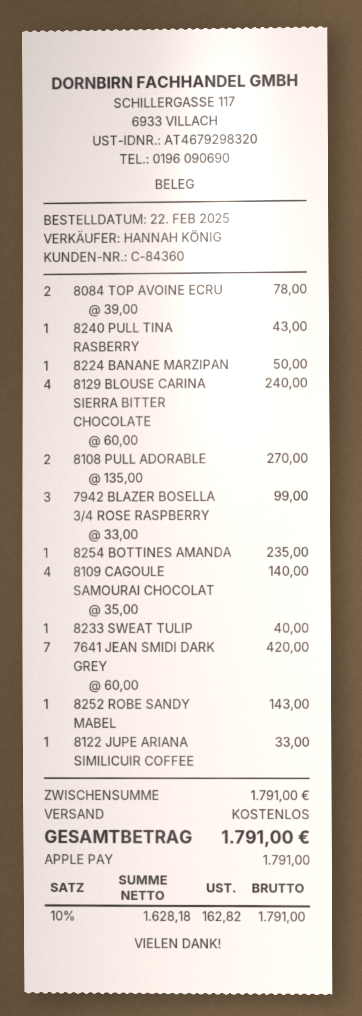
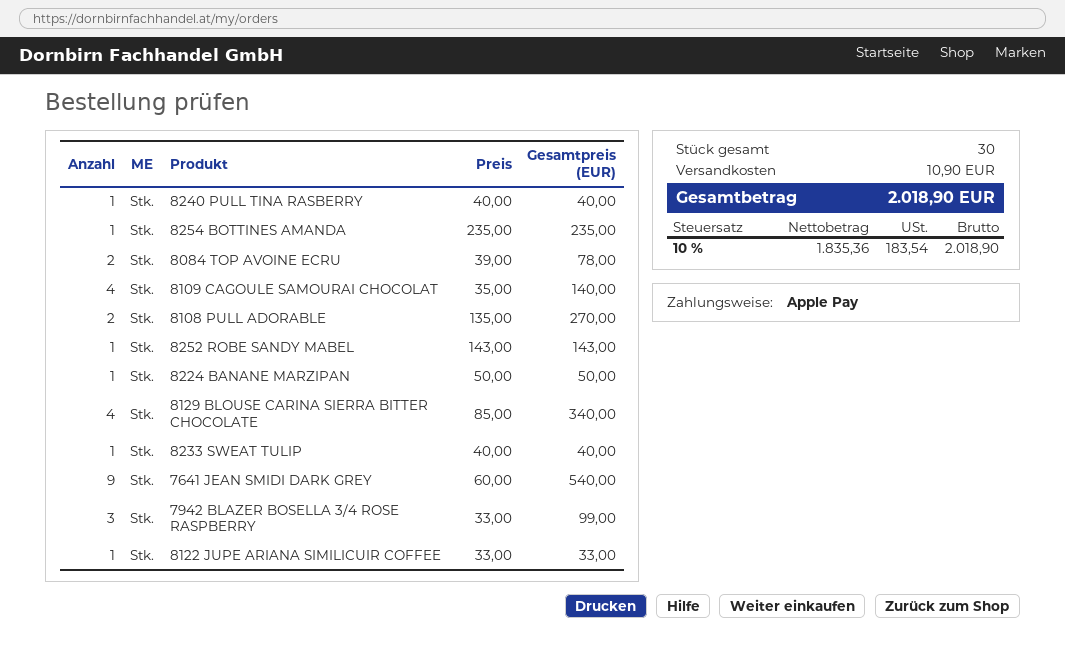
8240 PULL TINA RASBERRY: 1 x 43.00 = 43.00 -> 1 x 40.00 = 40.00
8129 BLOUSE CARINA SIERRA BITTER CHOCOLATE: 4 x 60.00 = 240.00 -> 4 x 85.00 = 340.00
7641 JEAN SMIDI DARK GREY: 7 x 60.00 = 420.00 -> 9 x 60.00 = 540.00
shipping: 0.00 -> 10.90
net: 1628.18 -> 1835.36
tax: 10% = 162.82 -> 10% = 183.54
total: 1791.00 -> 2018.90

